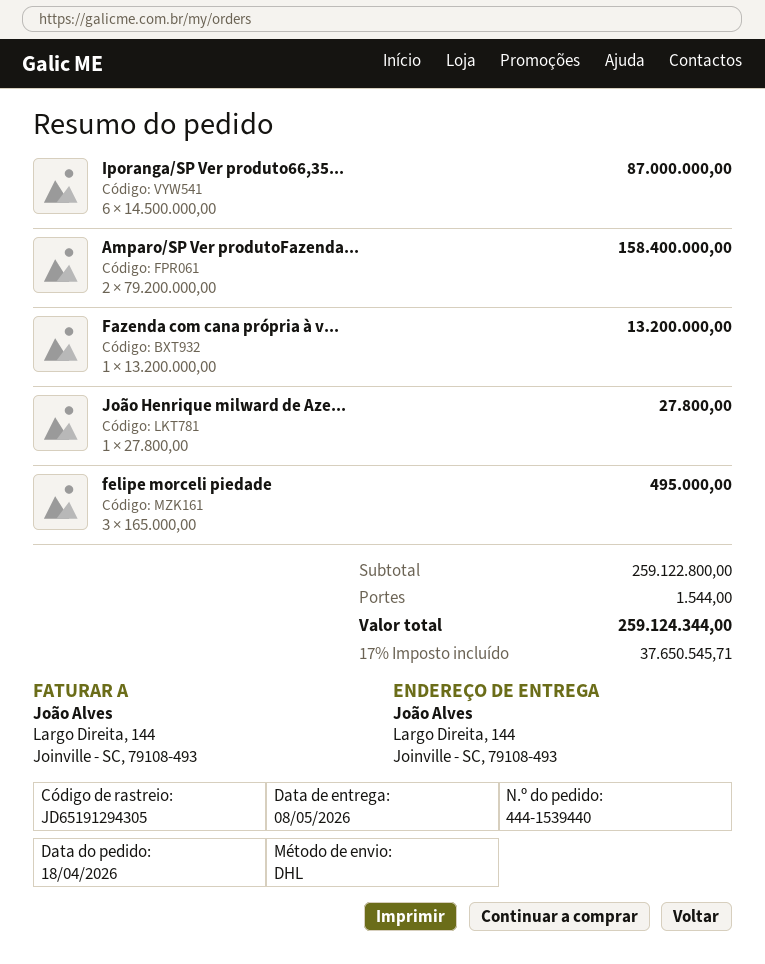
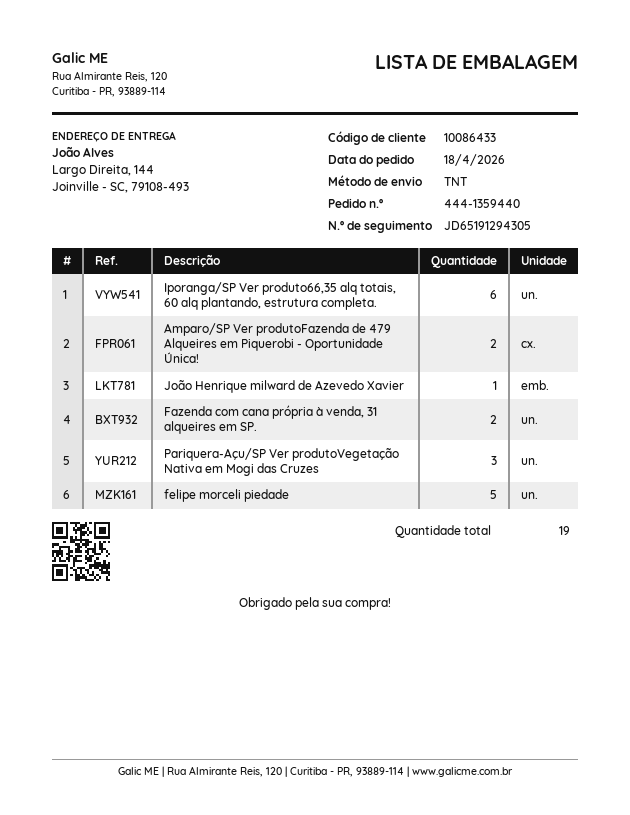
order number: 444-1539440 -> 444-1359440
shipping method: DHL -> TNT
Fazenda com cana própria à v...: 1 -> 2
felipe morceli piedade: 3 -> 5
Pariquera-Açu/SP Ver produtoVegetação Nativa em Mogi das Cruzes: none -> 3

